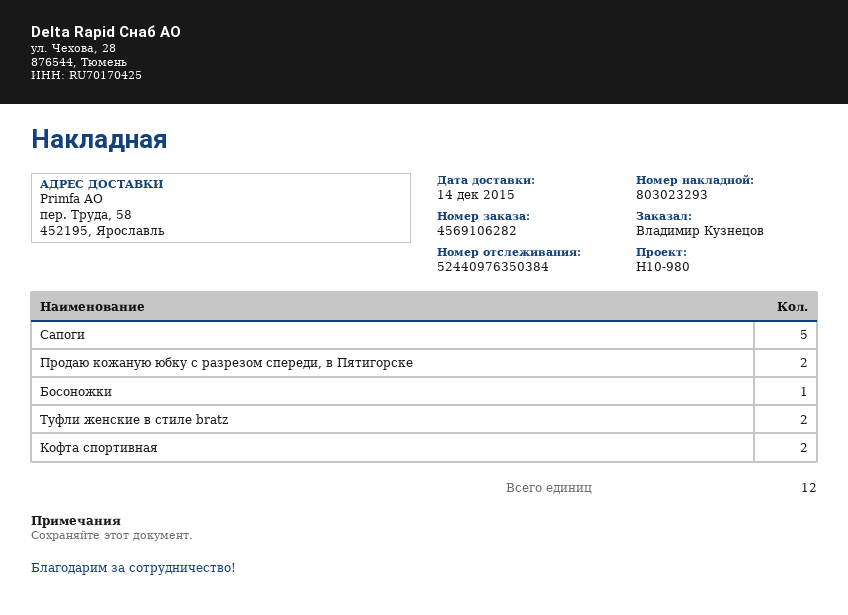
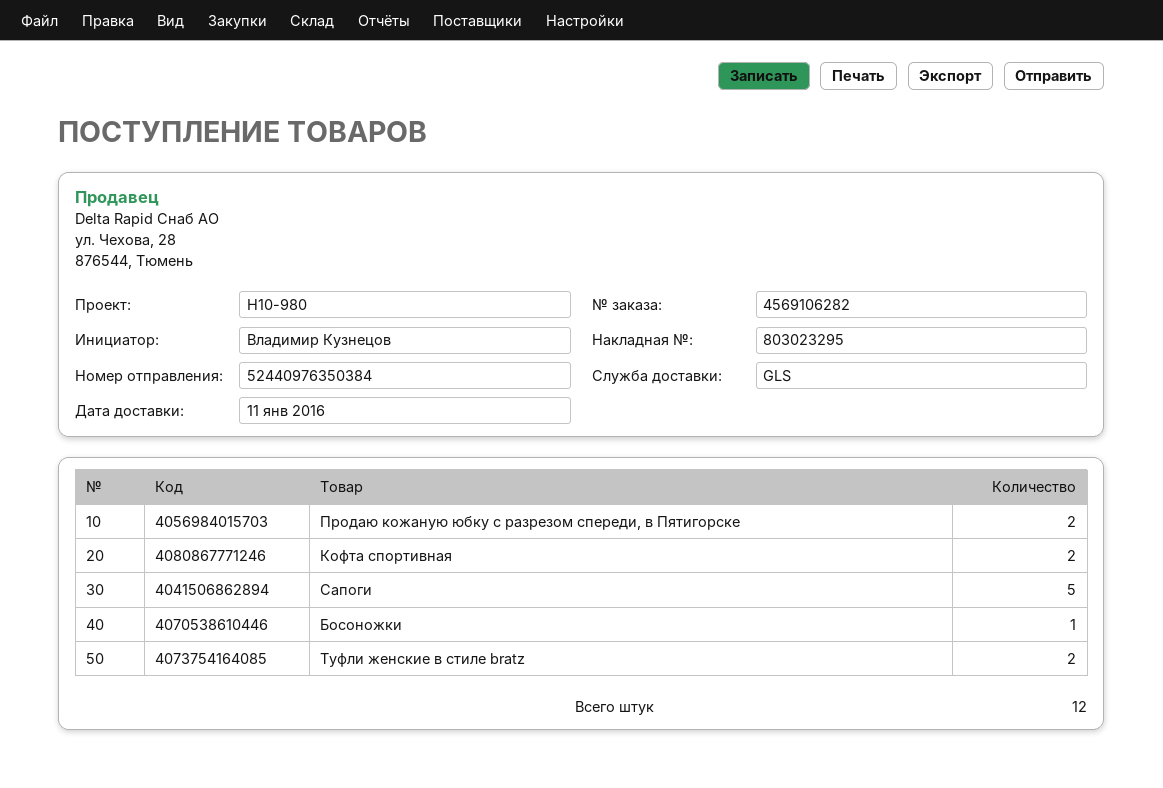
delivery note number: 803023293 -> 803023295
delivery date: 2015-12-14 -> 2016-01-11

